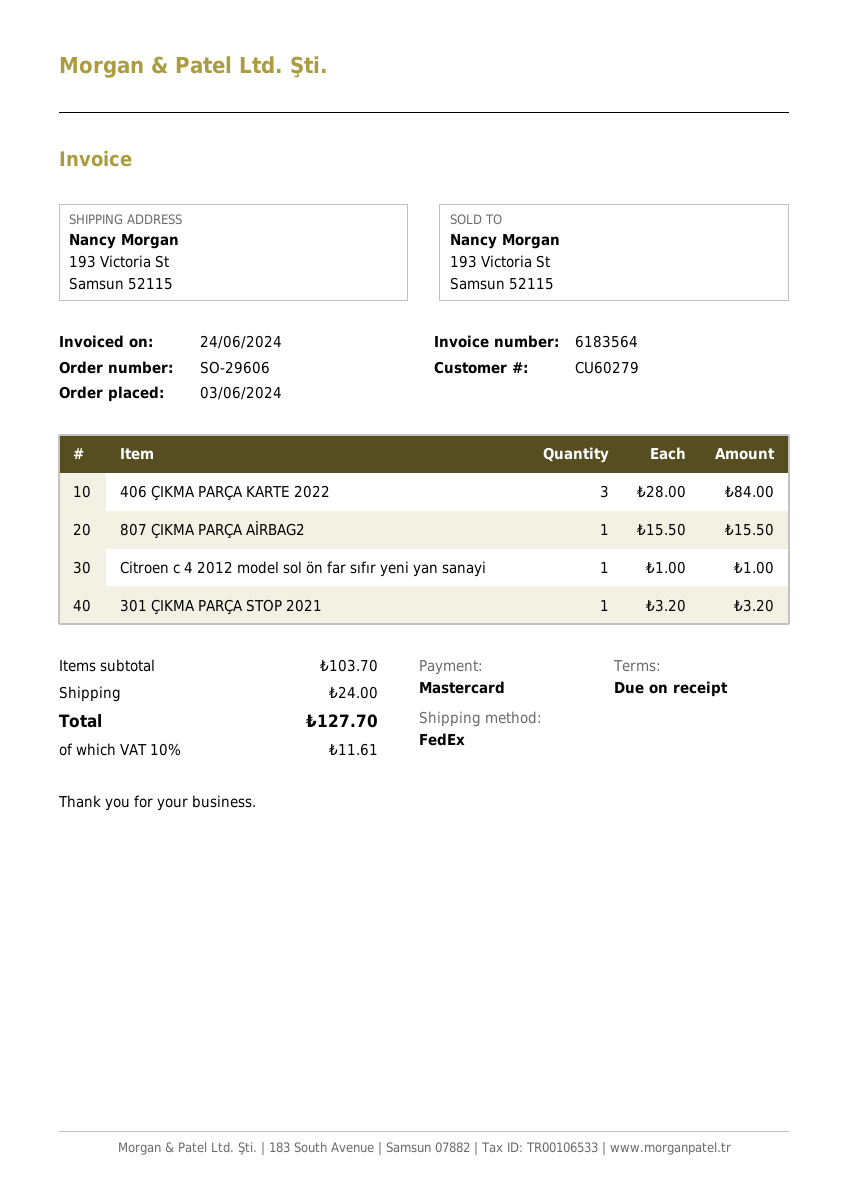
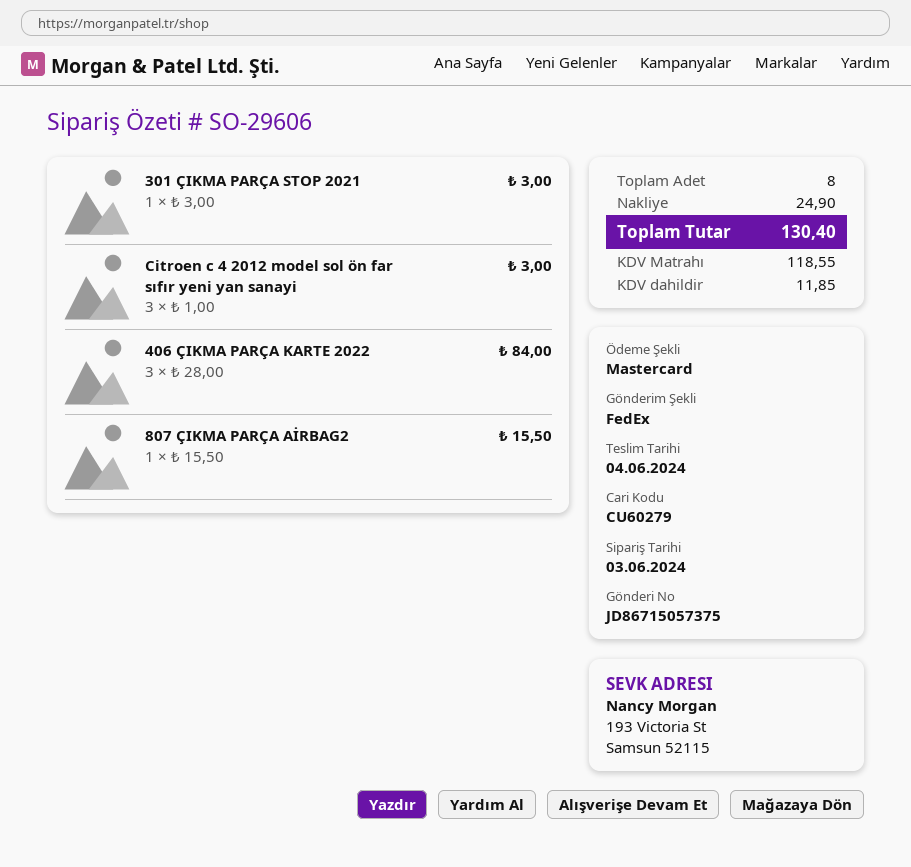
Citroen c 4 2012 model sol ön far sıfır yeni yan sanayi: 1 x 1.00 = 1.00 -> 3 x 1.00 = 3.00
301 ÇIKMA PARÇA STOP 2021: 1 x 3.20 = 3.20 -> 1 x 3.00 = 3.00
shipping: 24.00 -> 24.90
tax: 11.61 -> 11.85
total: 127.70 -> 130.40

